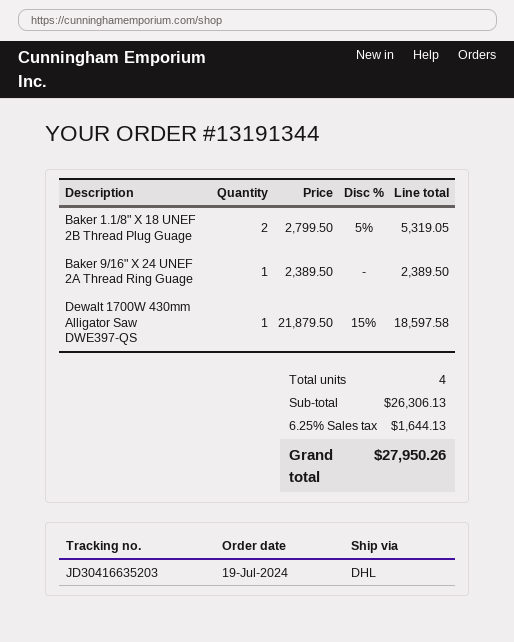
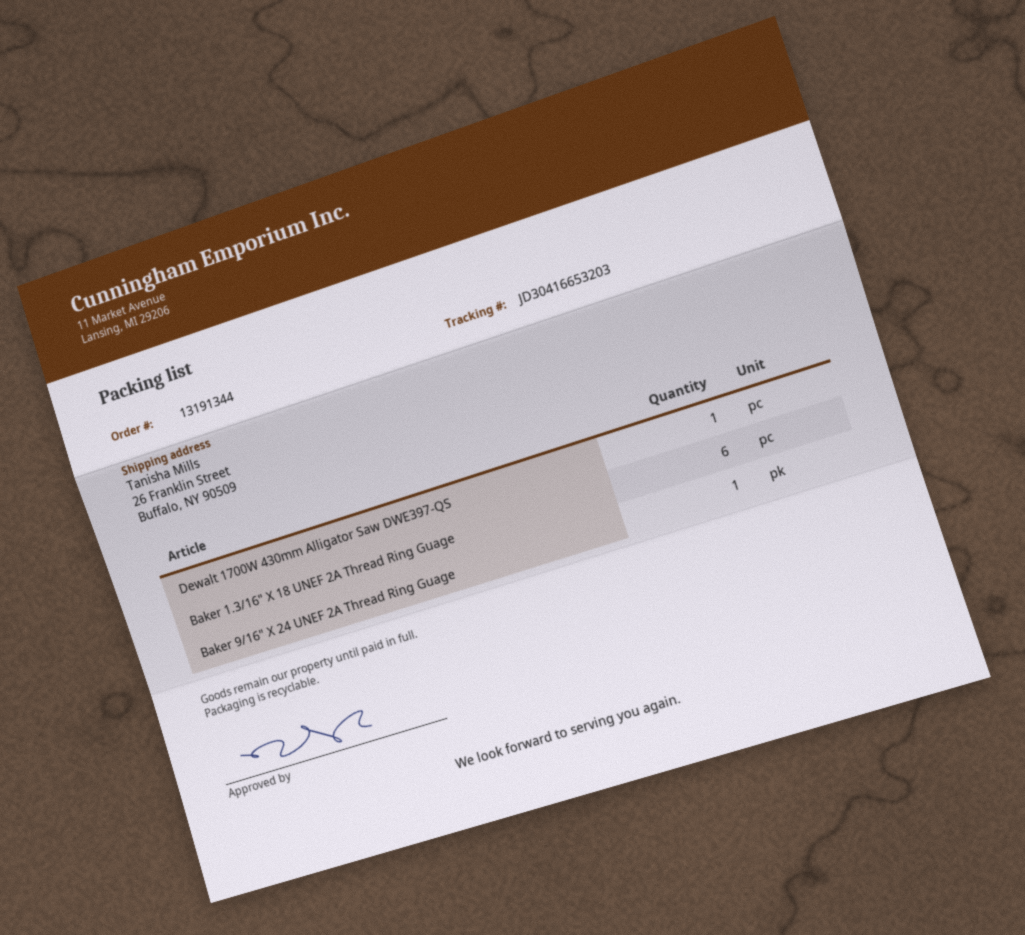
tracking number: JD30416635203 -> JD30416653203
Baker 1.1/8" X 18 UNEF 2B Thread Plug Guage: 2 -> none
Baker 1.3/16" X 18 UNEF 2A Thread Ring Guage: none -> 6

